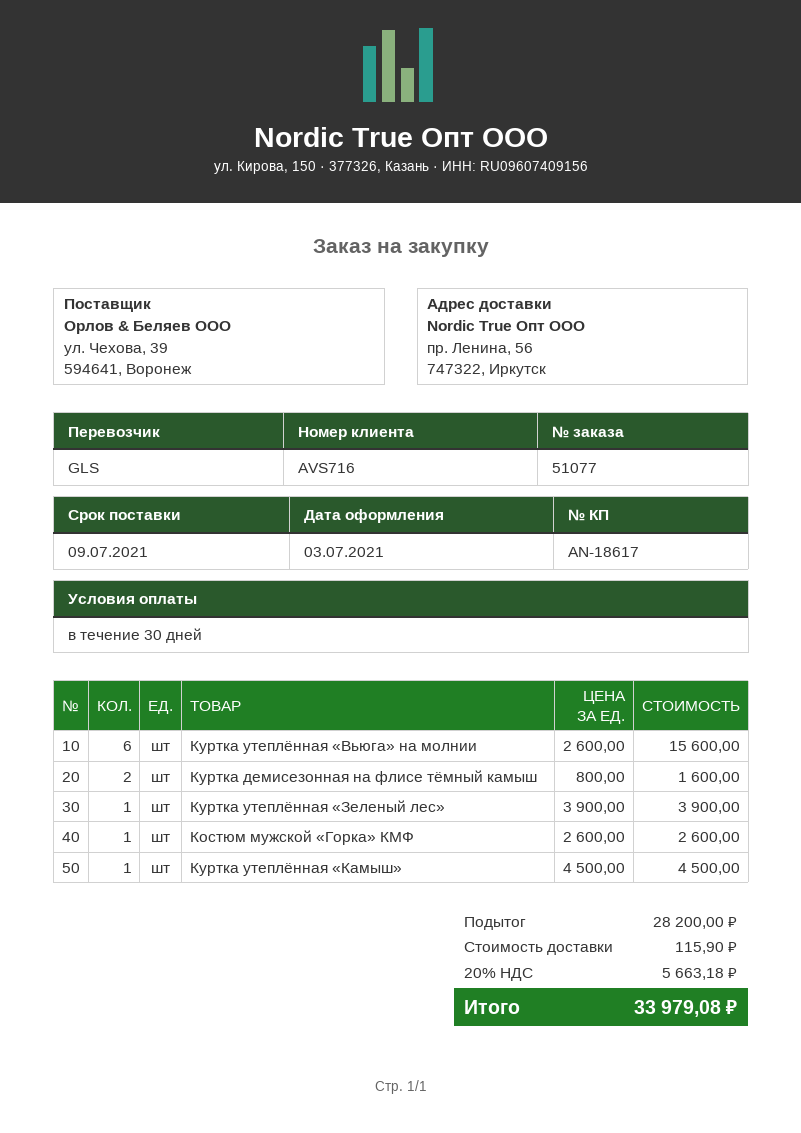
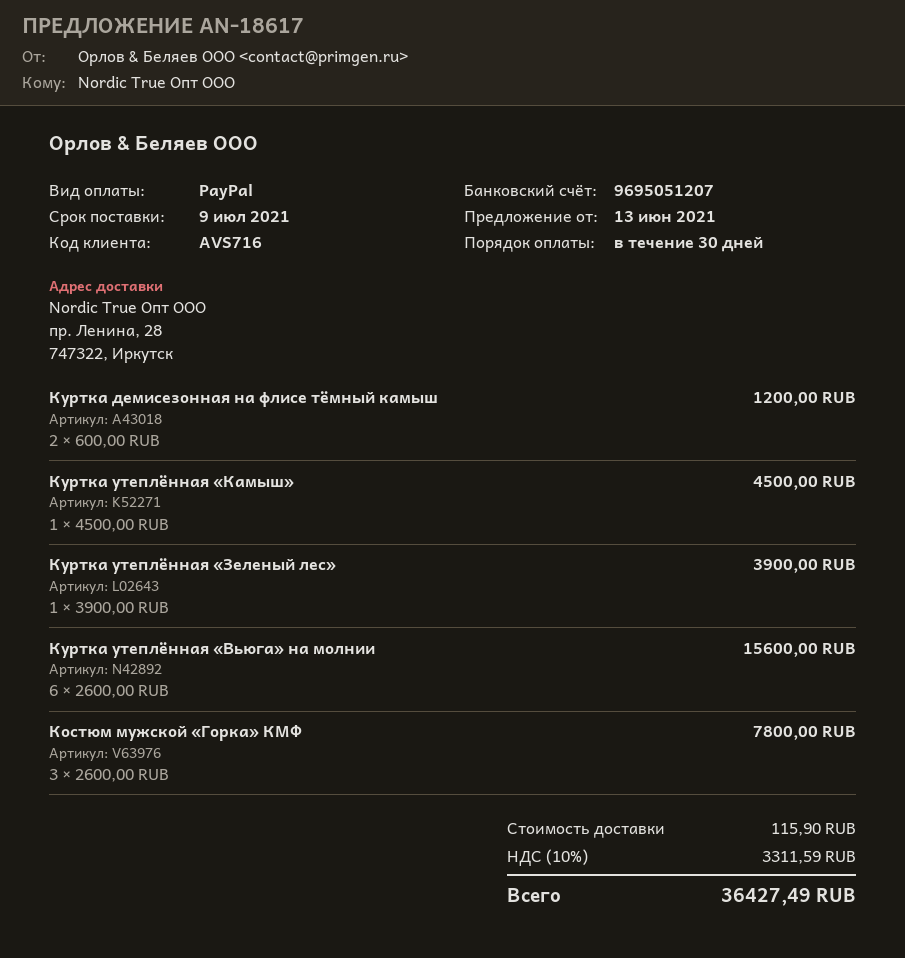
ship to: пр. Ленина, 56, 747322, Иркутск -> пр. Ленина, 28, 747322, Иркутск
Куртка демисезонная на флисе тёмный камыш: 2 x 800.00 = 1600.00 -> 2 x 600.00 = 1200.00
Костюм мужской «Горка» КМФ: 1 x 2600.00 = 2600.00 -> 3 x 2600.00 = 7800.00
tax: 20% = 5663.18 -> 10% = 3311.59
total: 33979.08 -> 36427.49

